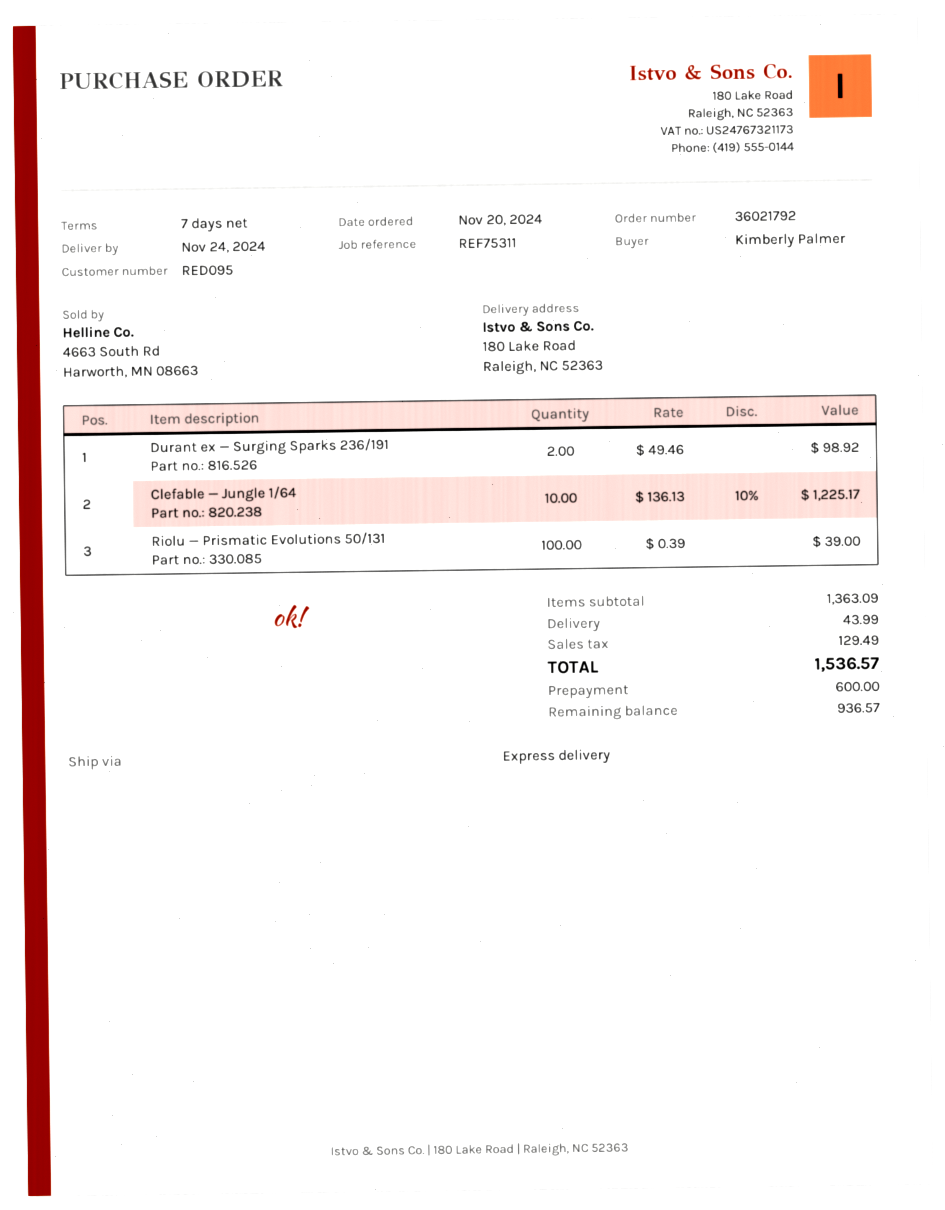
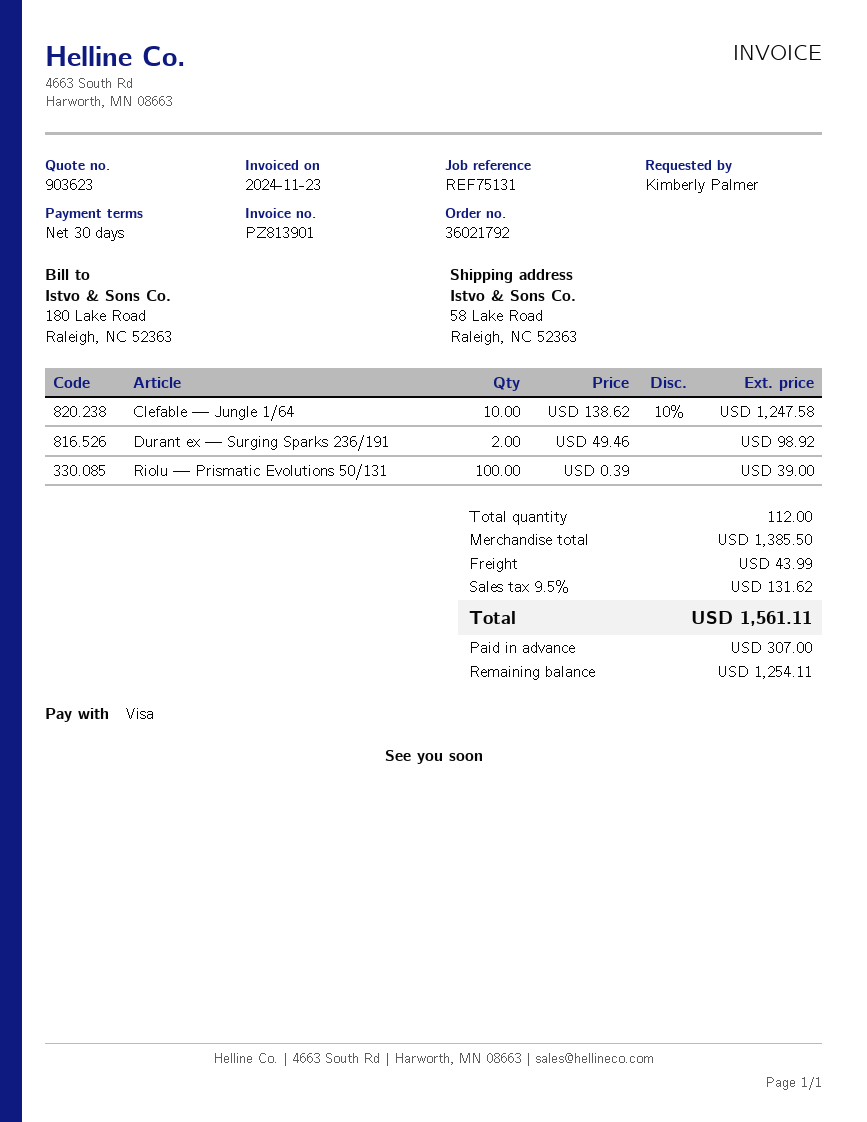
payment terms: 7 days -> 30 days
reference: REF75311 -> REF75131
ship to: 180 Lake Road, Raleigh, NC 52363 -> 58 Lake Road, Raleigh, NC 52363
Clefable — Jungle 1/64: 10 x 136.13 - 10% = 1225.17 -> 10 x 138.62 - 10% = 1247.58
subtotal: 1363.09 -> 1385.50
tax: 129.49 -> 131.62
total: 1536.57 -> 1561.11
deposit: 600.00 -> 307.00
balance: 936.57 -> 1254.11

